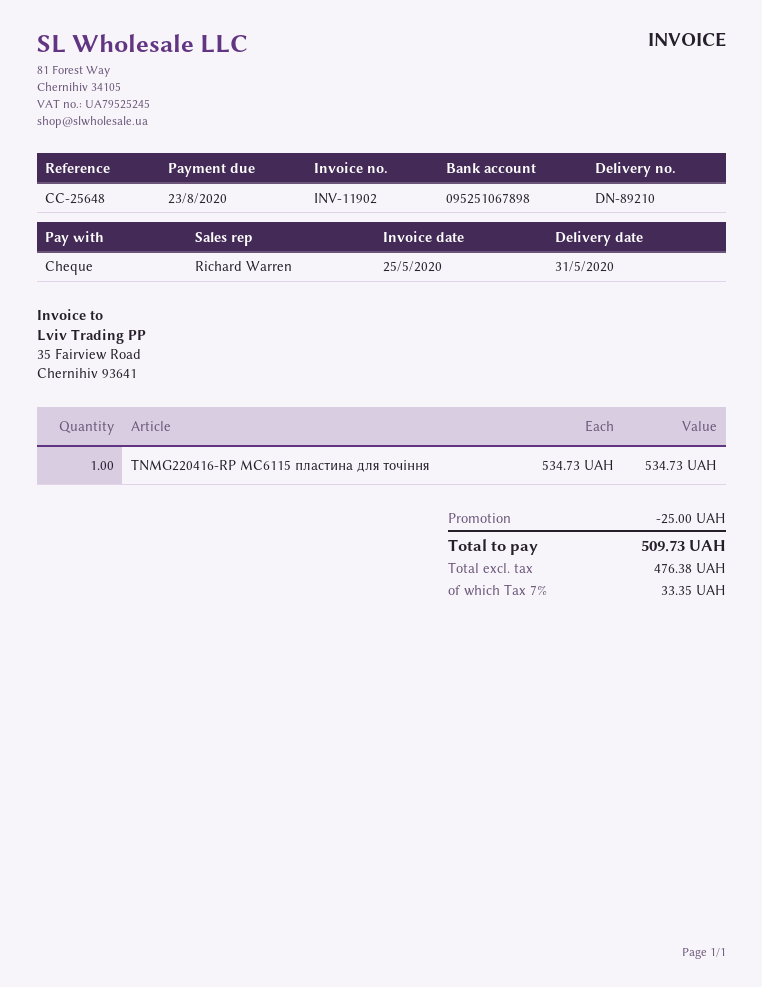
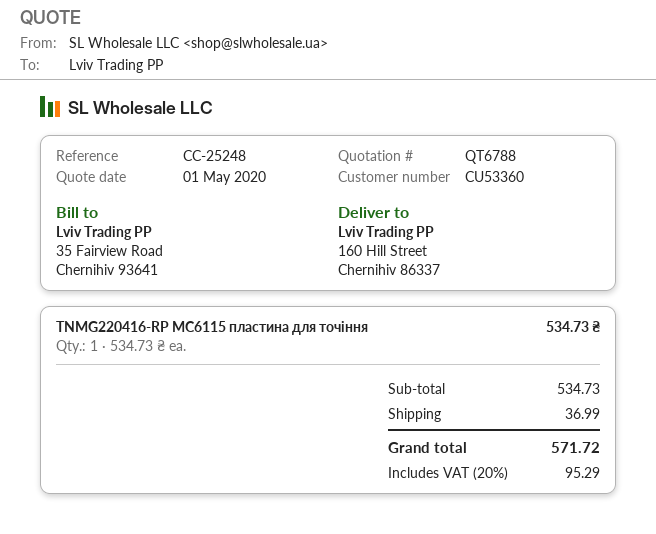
reference: CC-25648 -> CC-25248
discount: 25.00 -> none
shipping: none -> 36.99
tax: 7% = 33.35 -> 20% = 95.29
total: 509.73 -> 571.72

